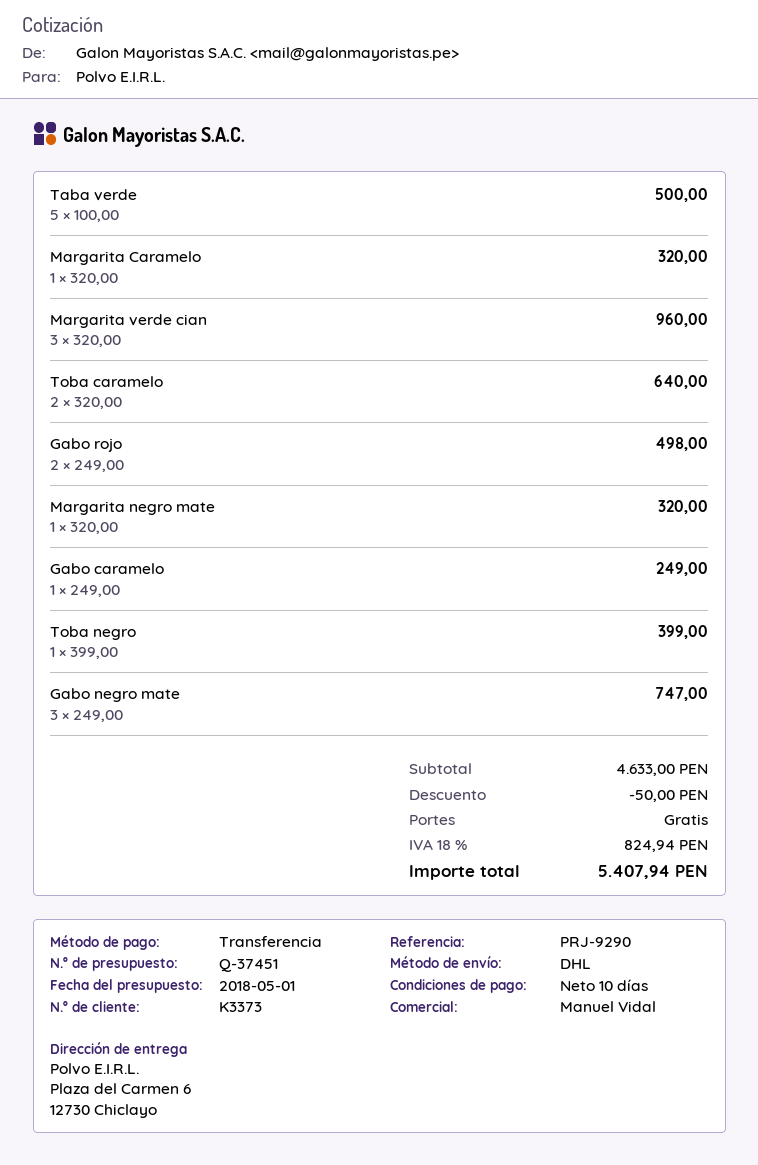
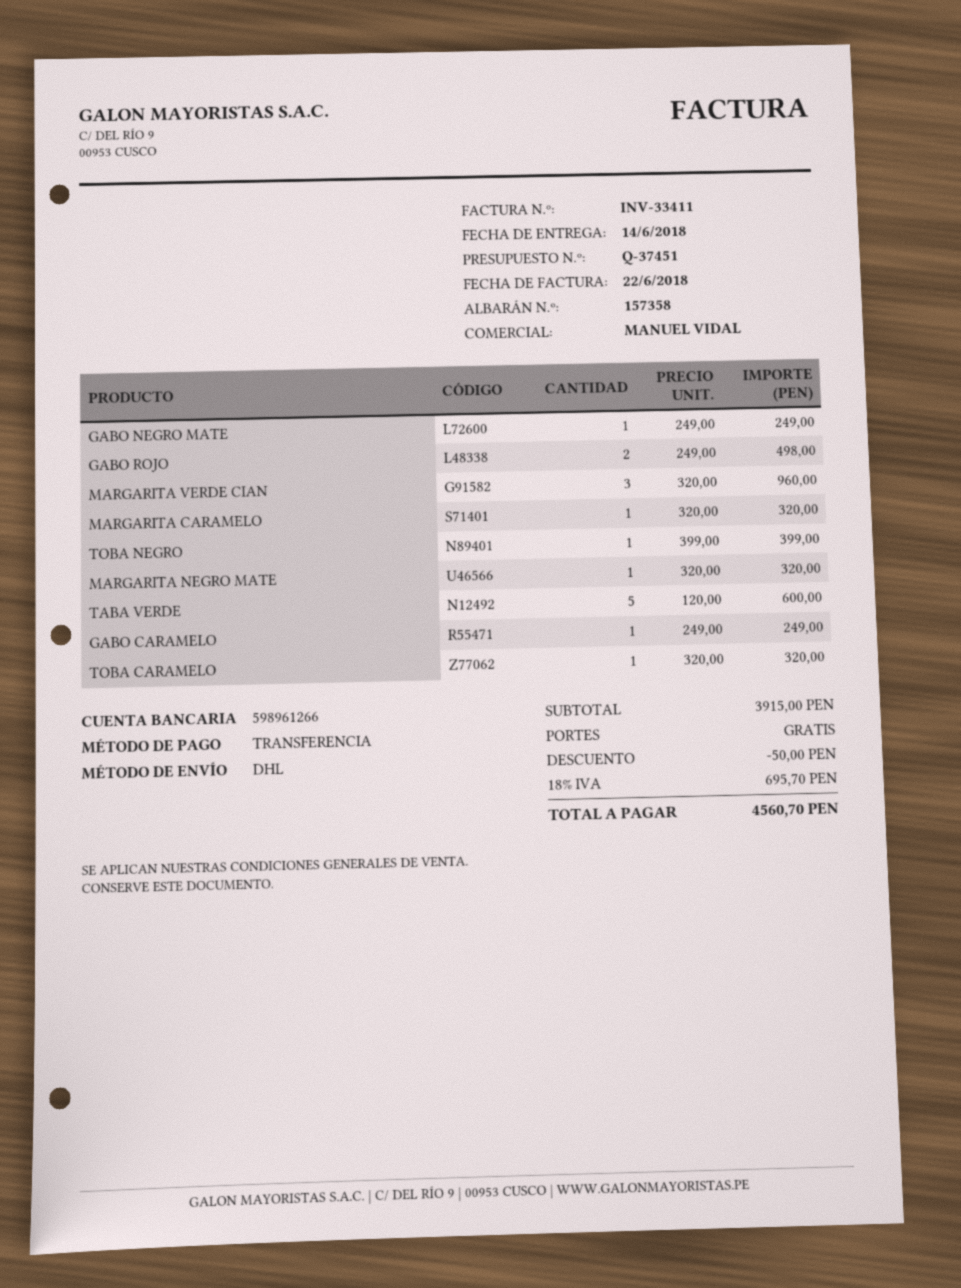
Taba verde: 5 x 100.00 = 500.00 -> 5 x 120.00 = 600.00
Toba caramelo: 2 x 320.00 = 640.00 -> 1 x 320.00 = 320.00
Gabo negro mate: 3 x 249.00 = 747.00 -> 1 x 249.00 = 249.00
subtotal: 4633.00 -> 3915.00
tax: 18% = 824.94 -> 18% = 695.70
total: 5407.94 -> 4560.70

